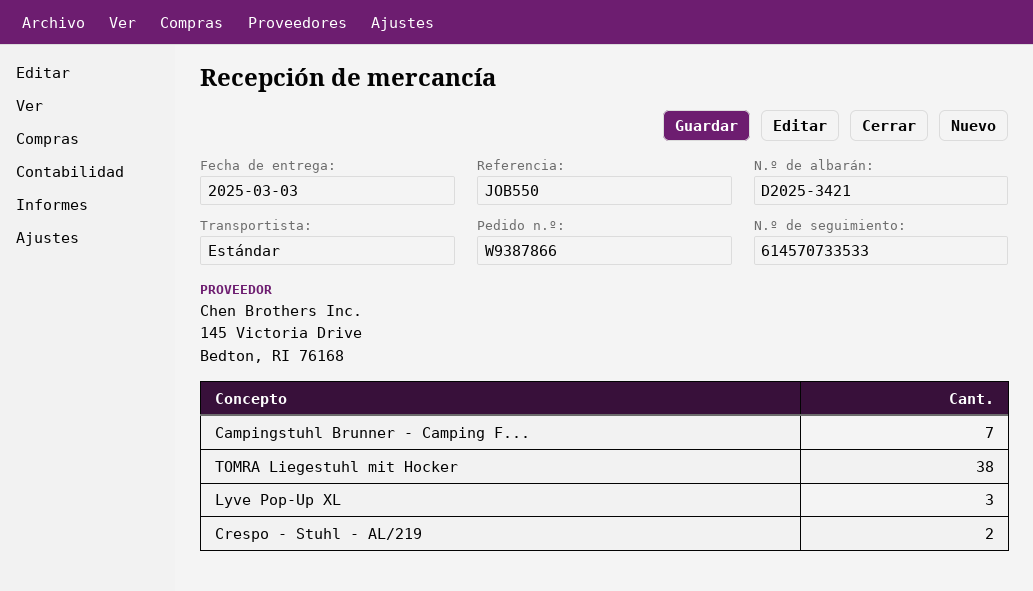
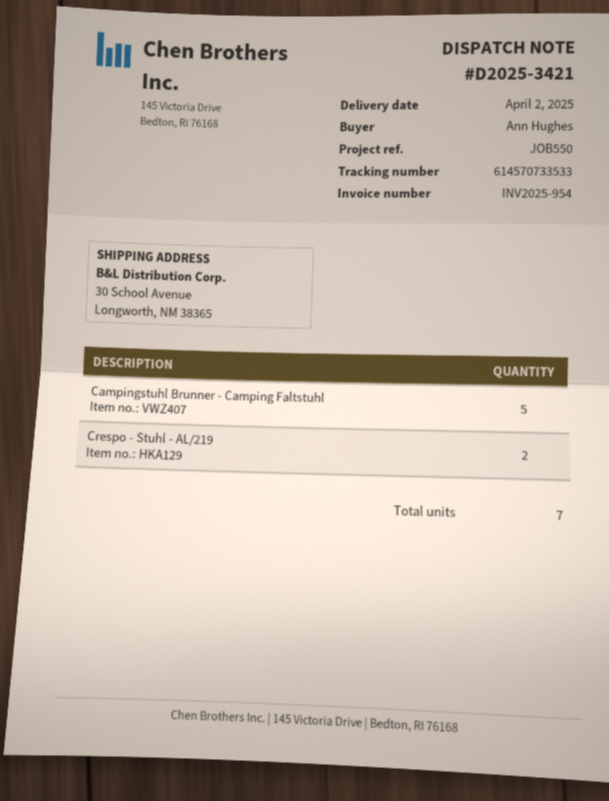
delivery date: 2025-03-03 -> 2025-04-02
Campingstuhl Brunner - Camping F...: 7 -> 5
TOMRA Liegestuhl mit Hocker: 38 -> none
Lyve Pop-Up XL: 3 -> none

